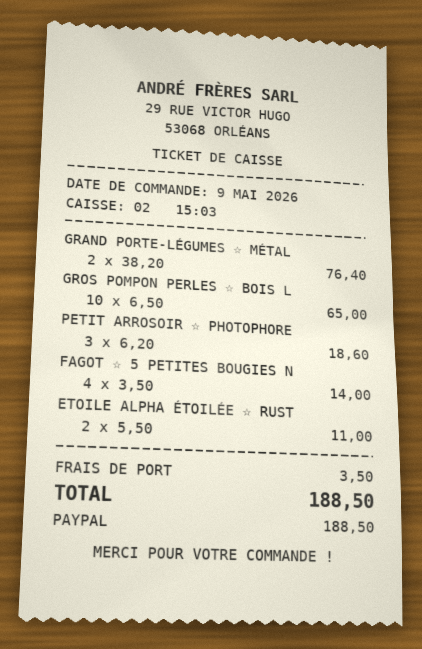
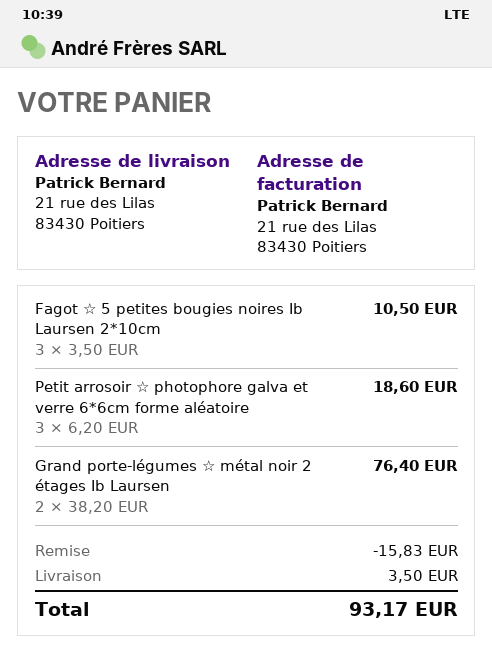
GROS POMPON PERLES ☆ BOIS L: 10 x 6.50 = 65.00 -> none
FAGOT ☆ 5 PETITES BOUGIES N: 4 x 3.50 = 14.00 -> 3 x 3.50 = 10.50
ETOILE ALPHA ÉTOILÉE ☆ RUST: 2 x 5.50 = 11.00 -> none
discount: none -> 15.83
total: 188.50 -> 93.17

